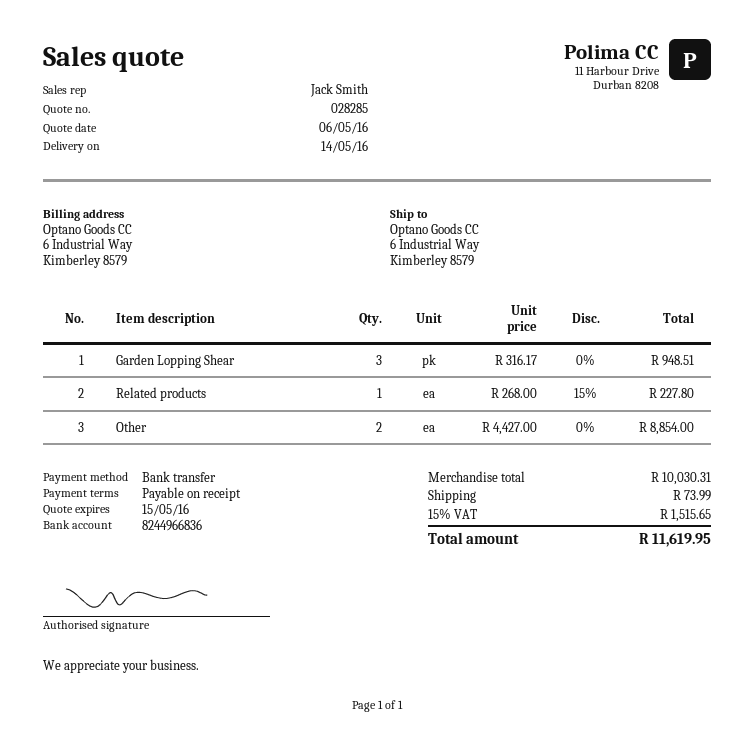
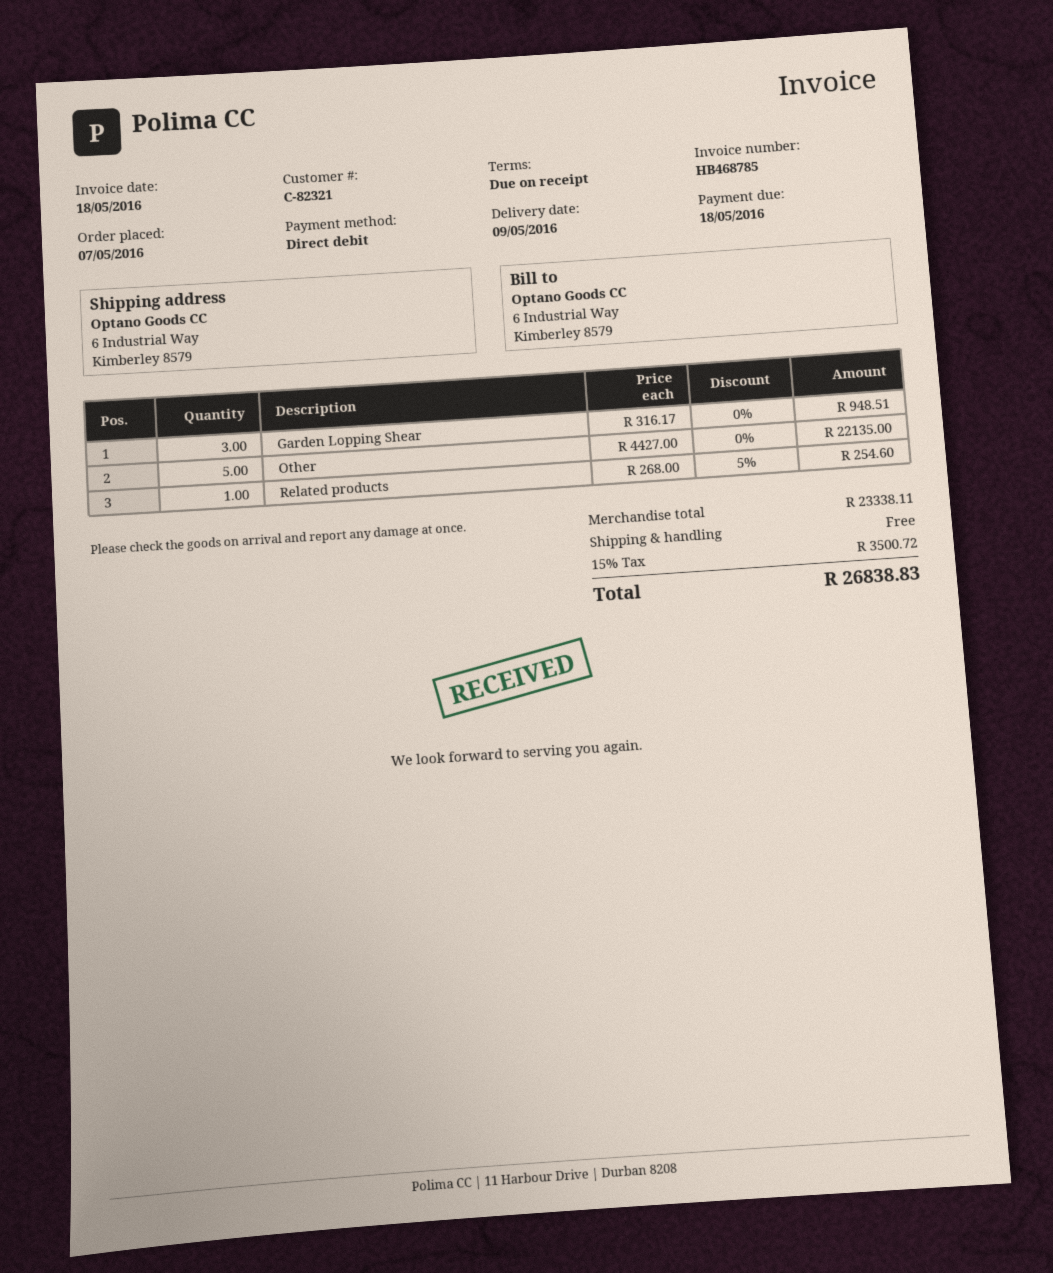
delivery date: 2016-05-14 -> 2016-05-09
payment method: bank transfer -> direct debit
Related products: 1 x 268.00 - 15% = 227.80 -> 1 x 268.00 - 5% = 254.60
Other: 2 x 4427.00 = 8854.00 -> 5 x 4427.00 = 22135.00
subtotal: 10030.31 -> 23338.11
shipping: 73.99 -> 0.00
tax: 15% = 1515.65 -> 15% = 3500.72
total: 11619.95 -> 26838.83

